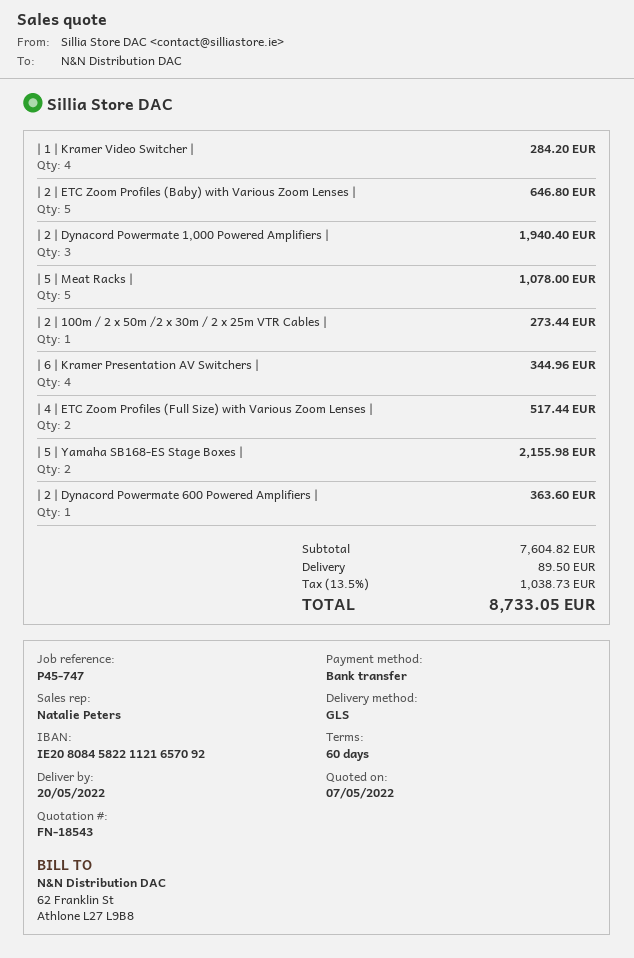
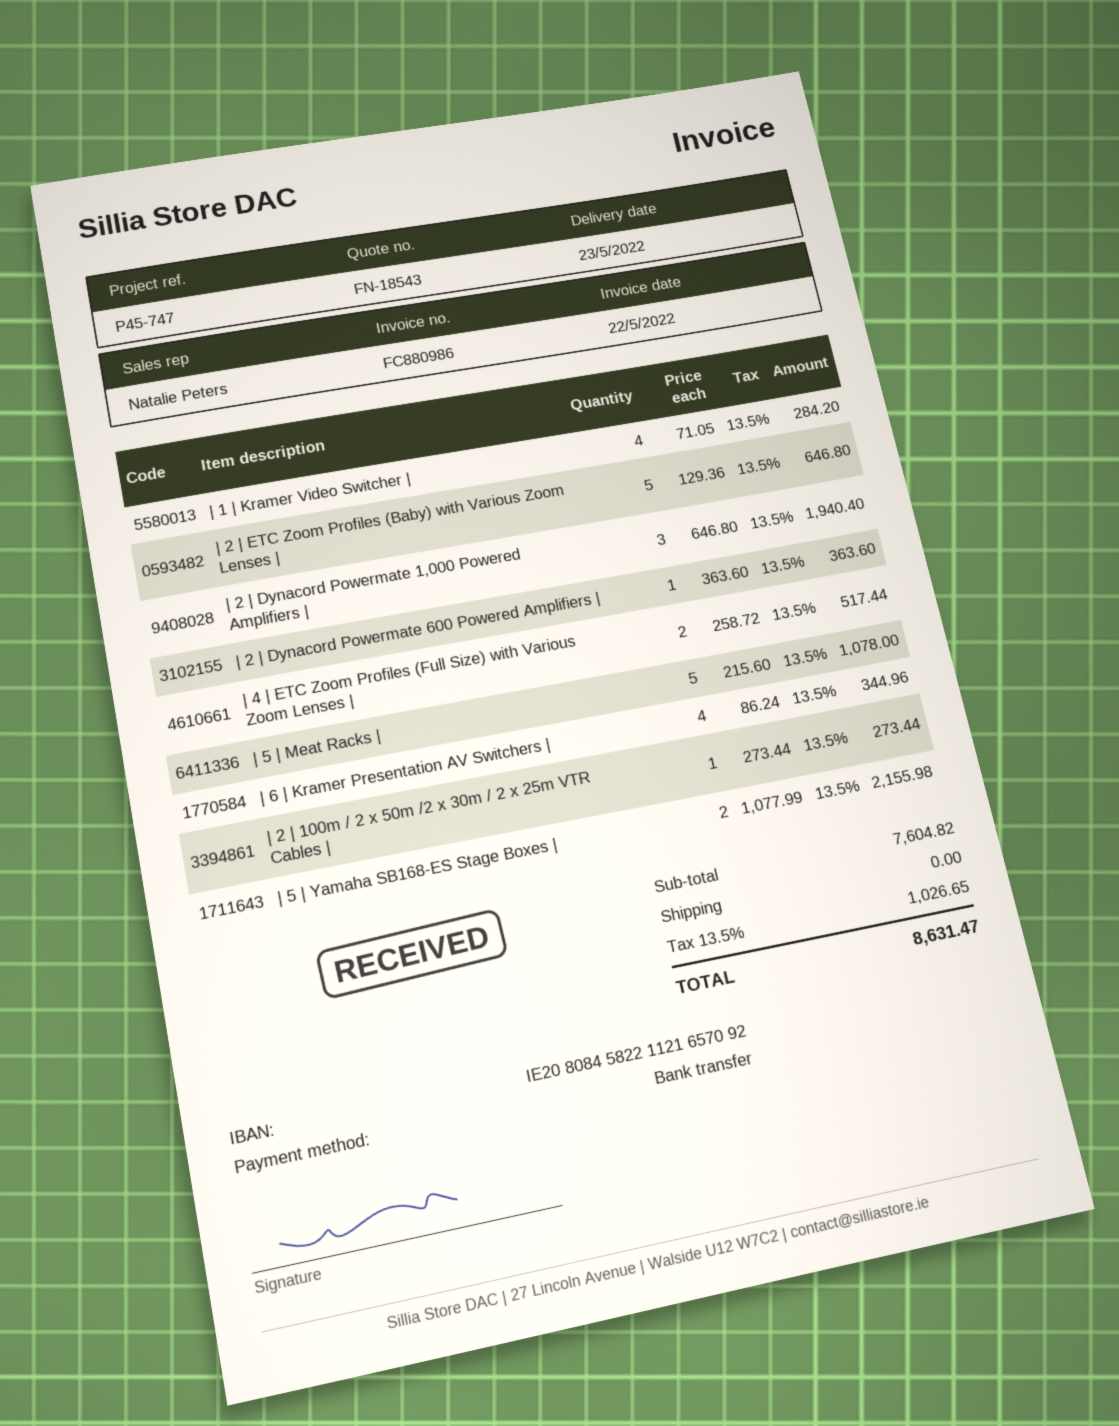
delivery date: 2022-05-20 -> 2022-05-23
shipping: 89.50 -> 0.00
tax: 13.5% = 1038.73 -> 13.5% = 1026.65
total: 8733.05 -> 8631.47

